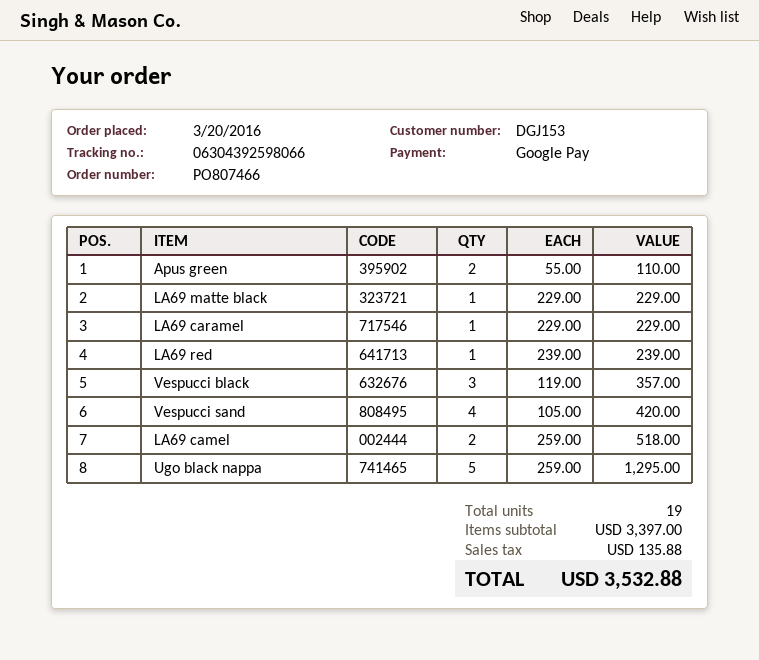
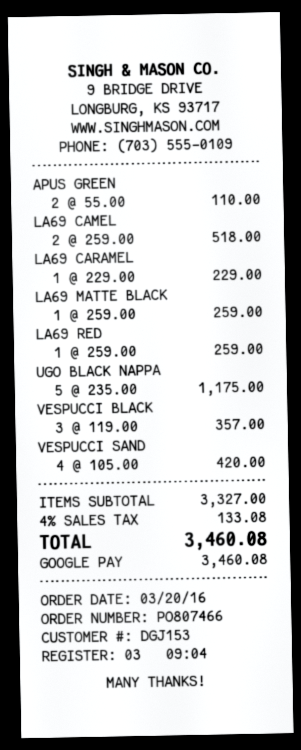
LA69 matte black: 1 x 229.00 = 229.00 -> 1 x 259.00 = 259.00
LA69 red: 1 x 239.00 = 239.00 -> 1 x 259.00 = 259.00
Ugo black nappa: 5 x 259.00 = 1295.00 -> 5 x 235.00 = 1175.00
subtotal: 3397.00 -> 3327.00
tax: 135.88 -> 133.08
total: 3532.88 -> 3460.08

